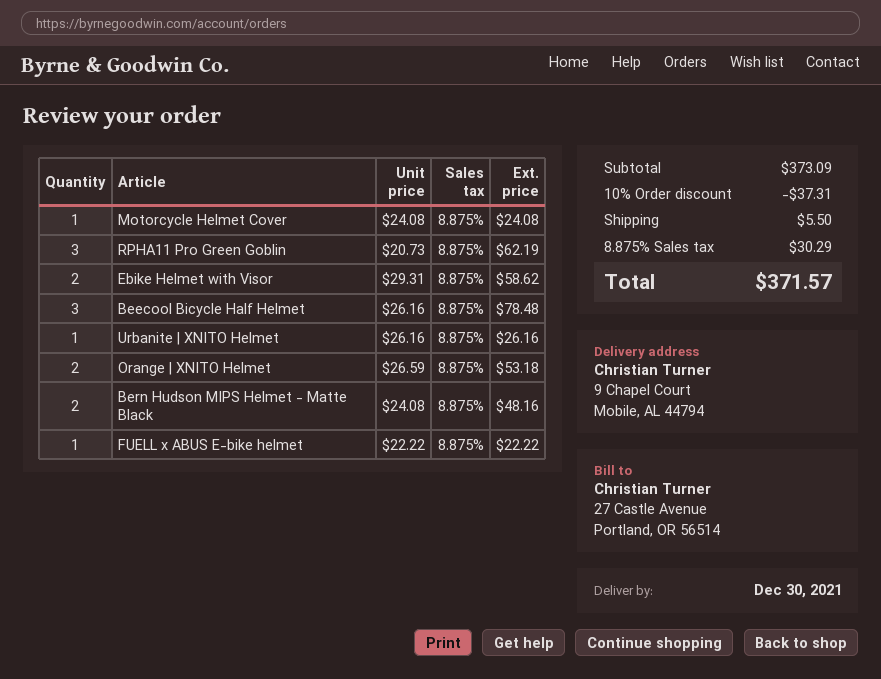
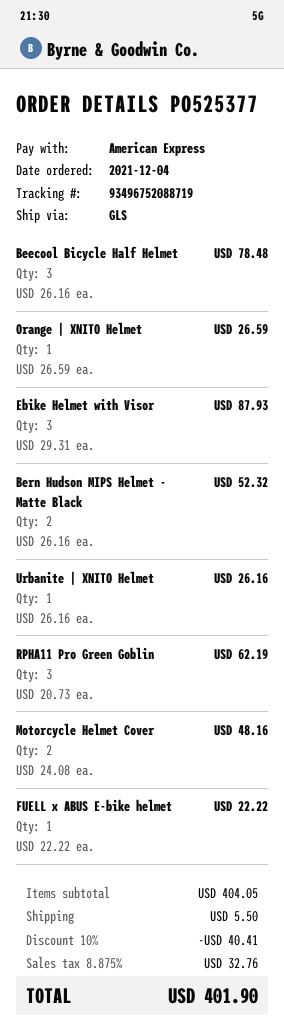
Motorcycle Helmet Cover: 1 x 24.08 = 24.08 -> 2 x 24.08 = 48.16
Ebike Helmet with Visor: 2 x 29.31 = 58.62 -> 3 x 29.31 = 87.93
Orange | XNITO Helmet: 2 x 26.59 = 53.18 -> 1 x 26.59 = 26.59
Bern Hudson MIPS Helmet - Matte Black: 2 x 24.08 = 48.16 -> 2 x 26.16 = 52.32
subtotal: 373.09 -> 404.05
discount: 10% = 37.31 -> 10% = 40.41
tax: 8.875% = 30.29 -> 8.875% = 32.76
total: 371.57 -> 401.90

